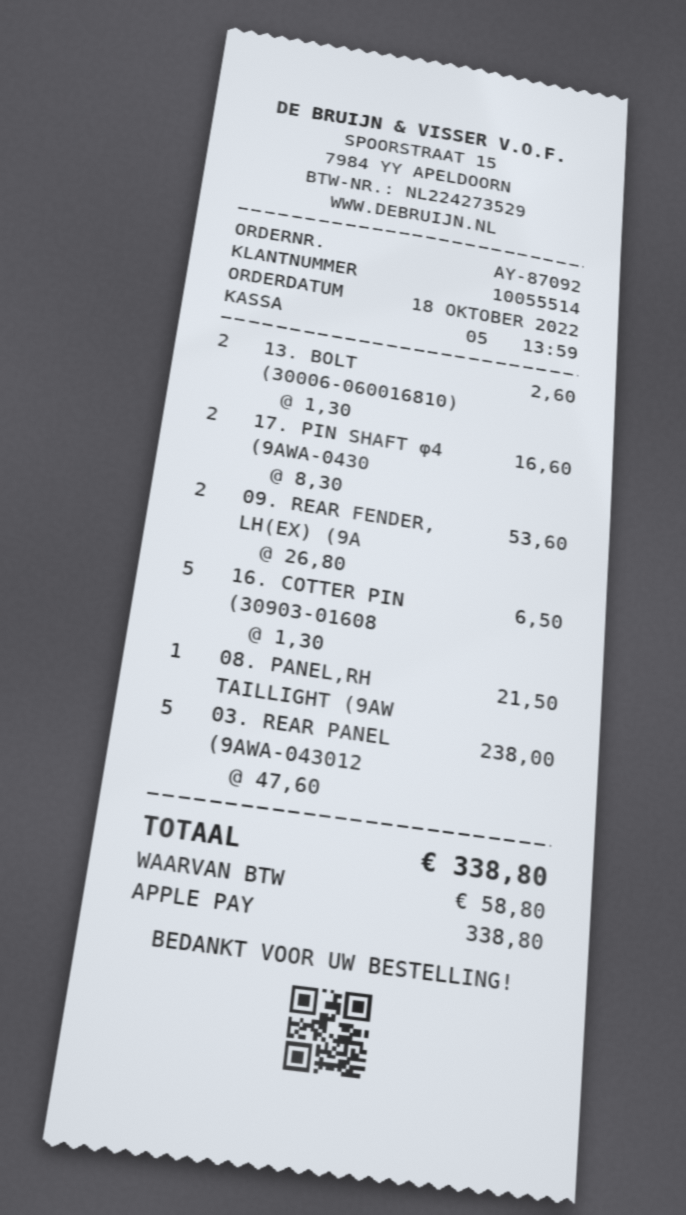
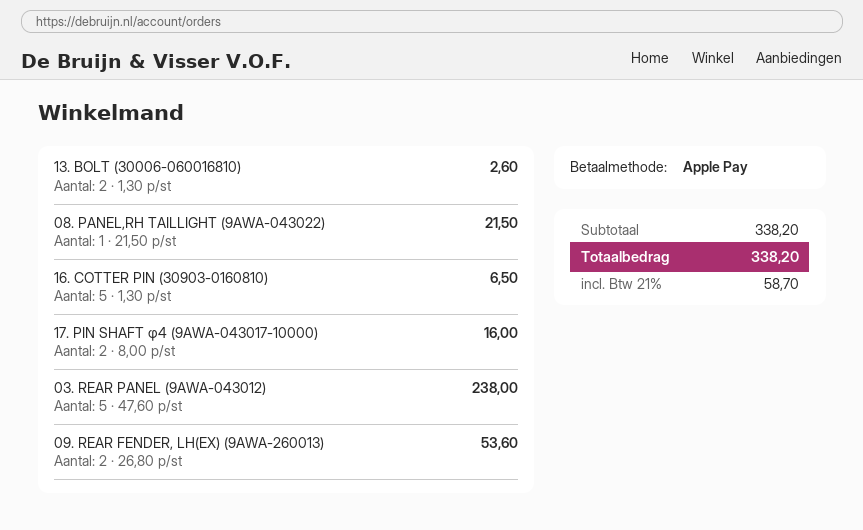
17. PIN SHAFT φ4 (9AWA-0430: 2 x 8.30 = 16.60 -> 2 x 8.00 = 16.00
tax: 58.80 -> 58.70
total: 338.80 -> 338.20

